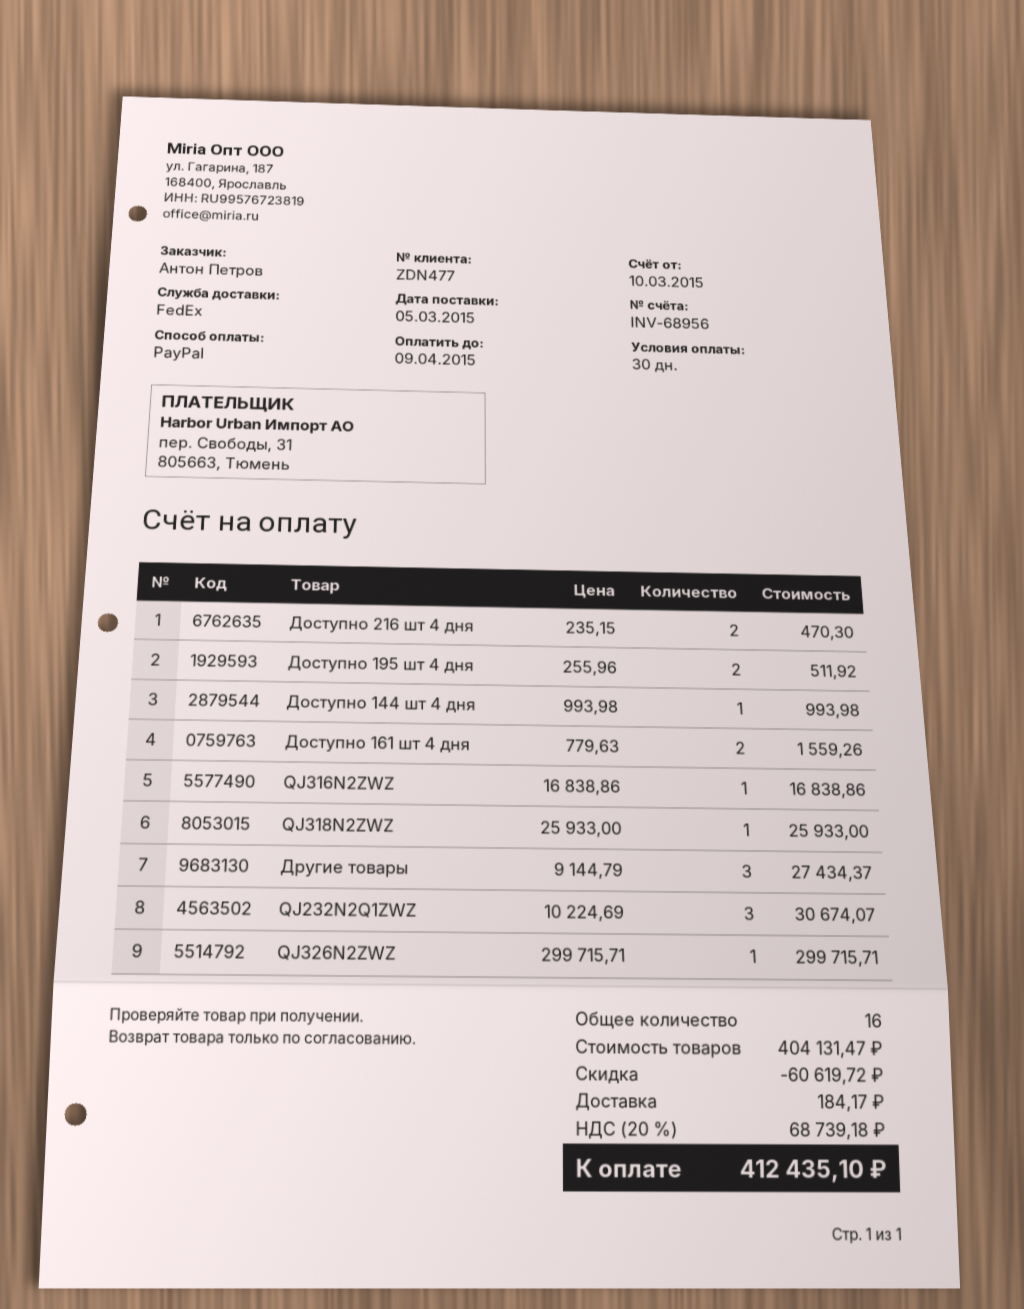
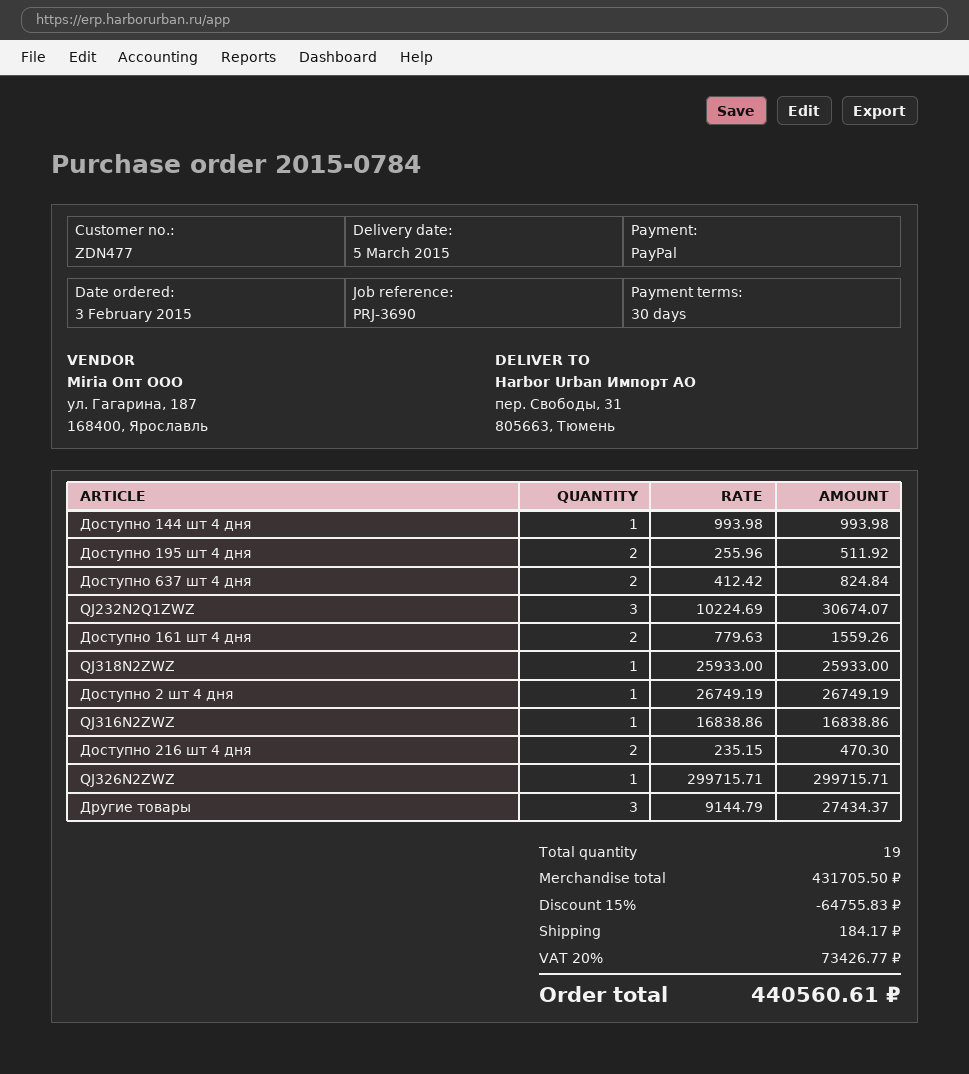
Доступно 637 шт 4 дня: none -> 2 x 412.42 = 824.84
Доступно 2 шт 4 дня: none -> 1 x 26749.19 = 26749.19
total quantity: 16 -> 19
subtotal: 404131.47 -> 431705.50
discount: 60619.72 -> 64755.83
tax: 20% = 68739.18 -> 20% = 73426.77
total: 412435.10 -> 440560.61

